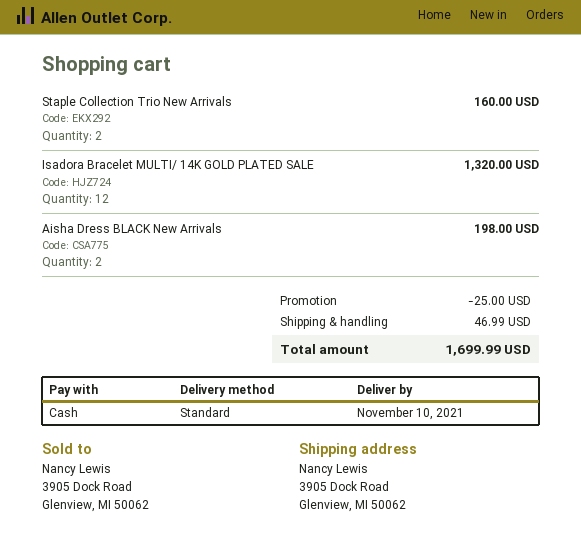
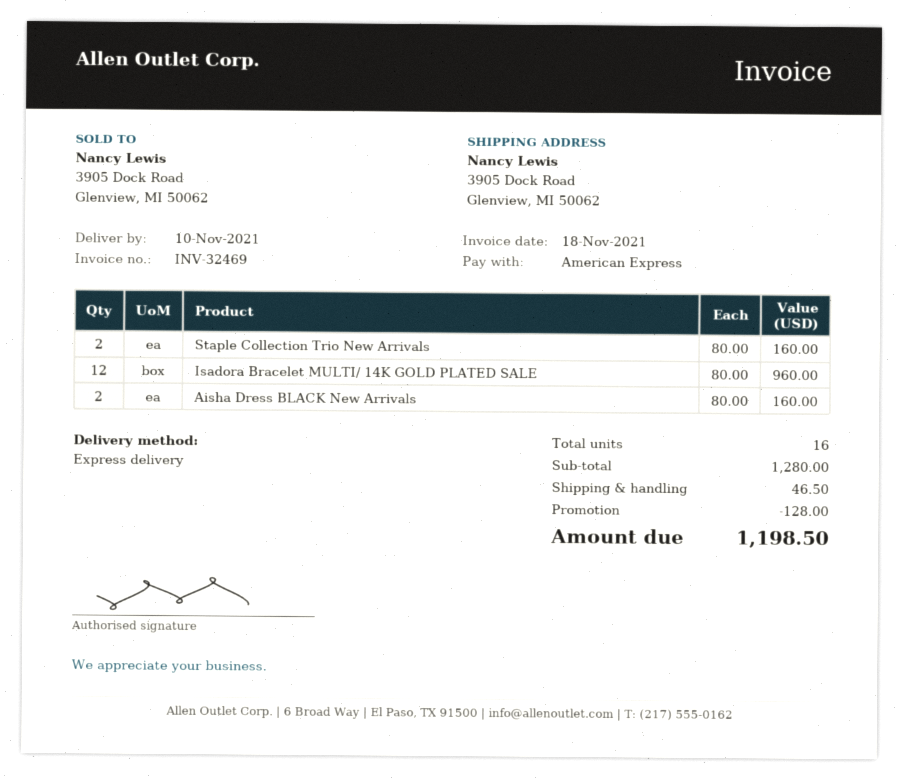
payment method: cash -> American Express
shipping method: standard -> express
Isadora Bracelet MULTI/ 14K GOLD PLATED SALE: 12 for 1320.00 -> 12 for 960.00
Aisha Dress BLACK New Arrivals: 2 for 198.00 -> 2 for 160.00
discount: 25.00 -> 128.00
shipping: 46.99 -> 46.50
total: 1699.99 -> 1198.50

